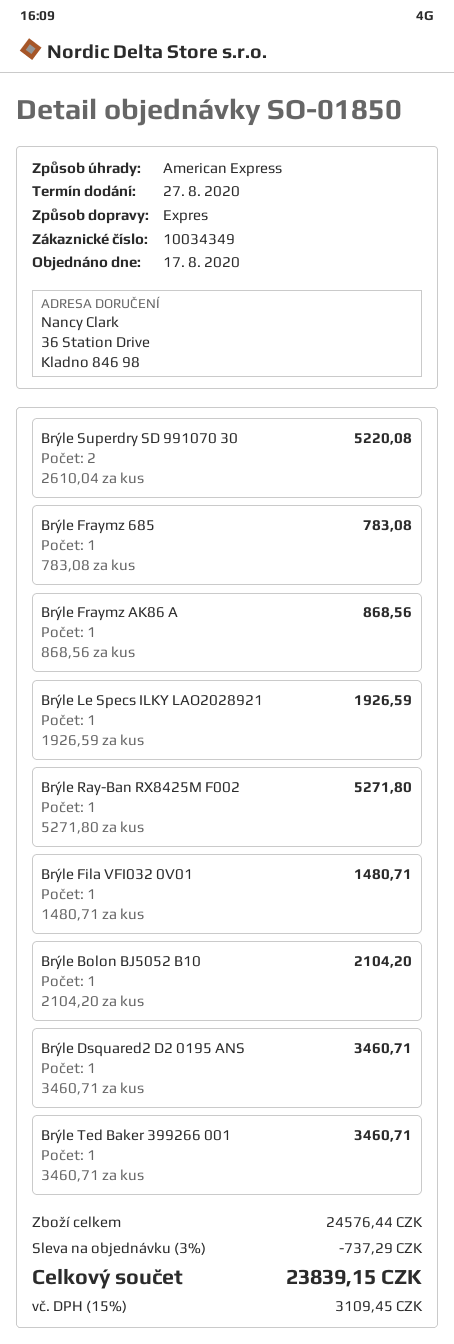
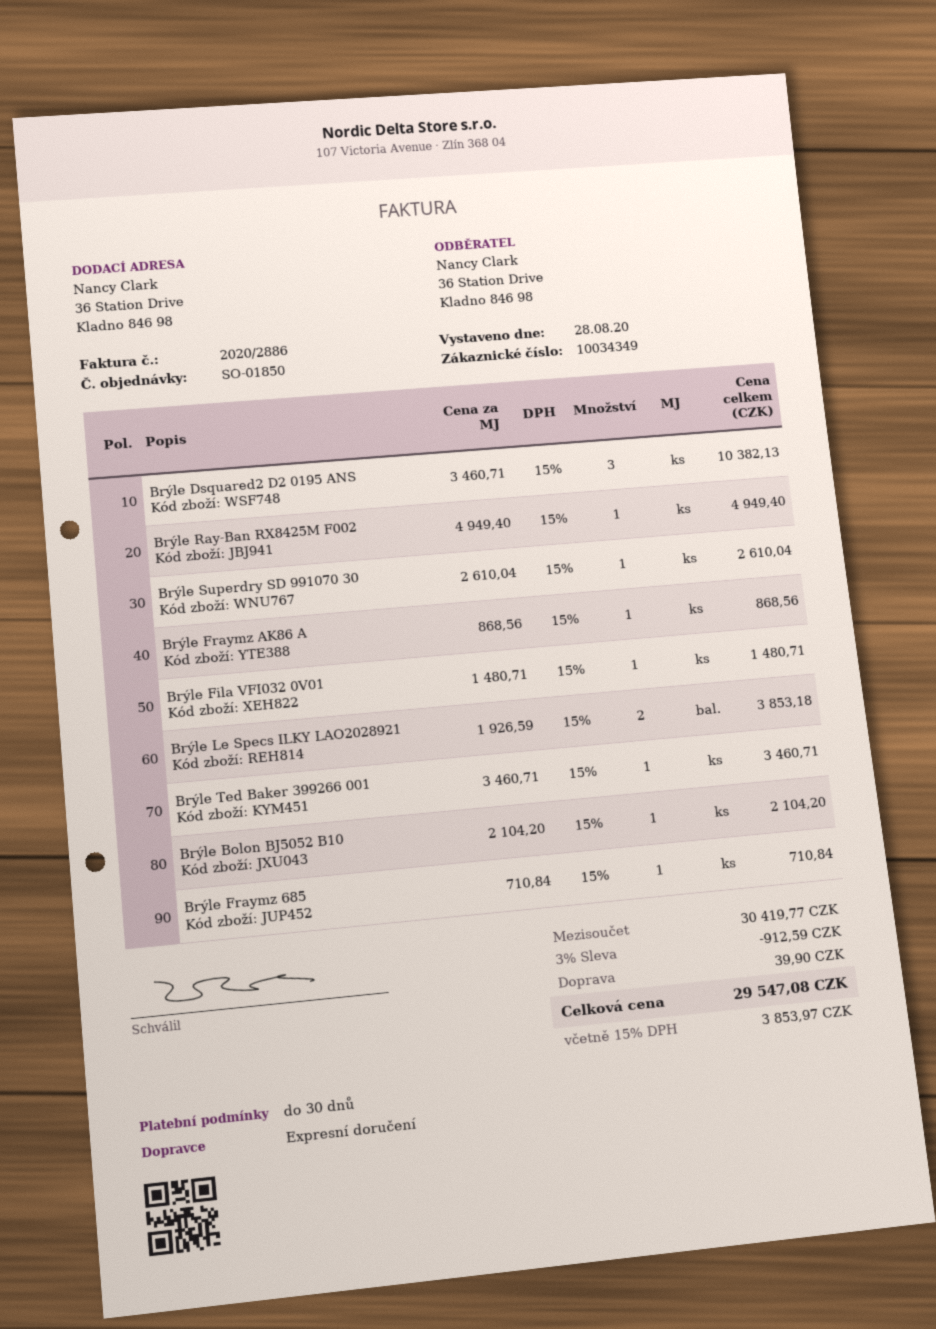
Brýle Superdry SD 991070 30: 2 x 2610.04 = 5220.08 -> 1 x 2610.04 = 2610.04
Brýle Fraymz 685: 1 x 783.08 = 783.08 -> 1 x 710.84 = 710.84
Brýle Le Specs ILKY LAO2028921: 1 x 1926.59 = 1926.59 -> 2 x 1926.59 = 3853.18
Brýle Ray-Ban RX8425M F002: 1 x 5271.80 = 5271.80 -> 1 x 4949.40 = 4949.40
Brýle Dsquared2 D2 0195 ANS: 1 x 3460.71 = 3460.71 -> 3 x 3460.71 = 10382.13
subtotal: 24576.44 -> 30419.77
discount: 3% = 737.29 -> 3% = 912.59
shipping: none -> 39.90
tax: 15% = 3109.45 -> 15% = 3853.97
total: 23839.15 -> 29547.08

